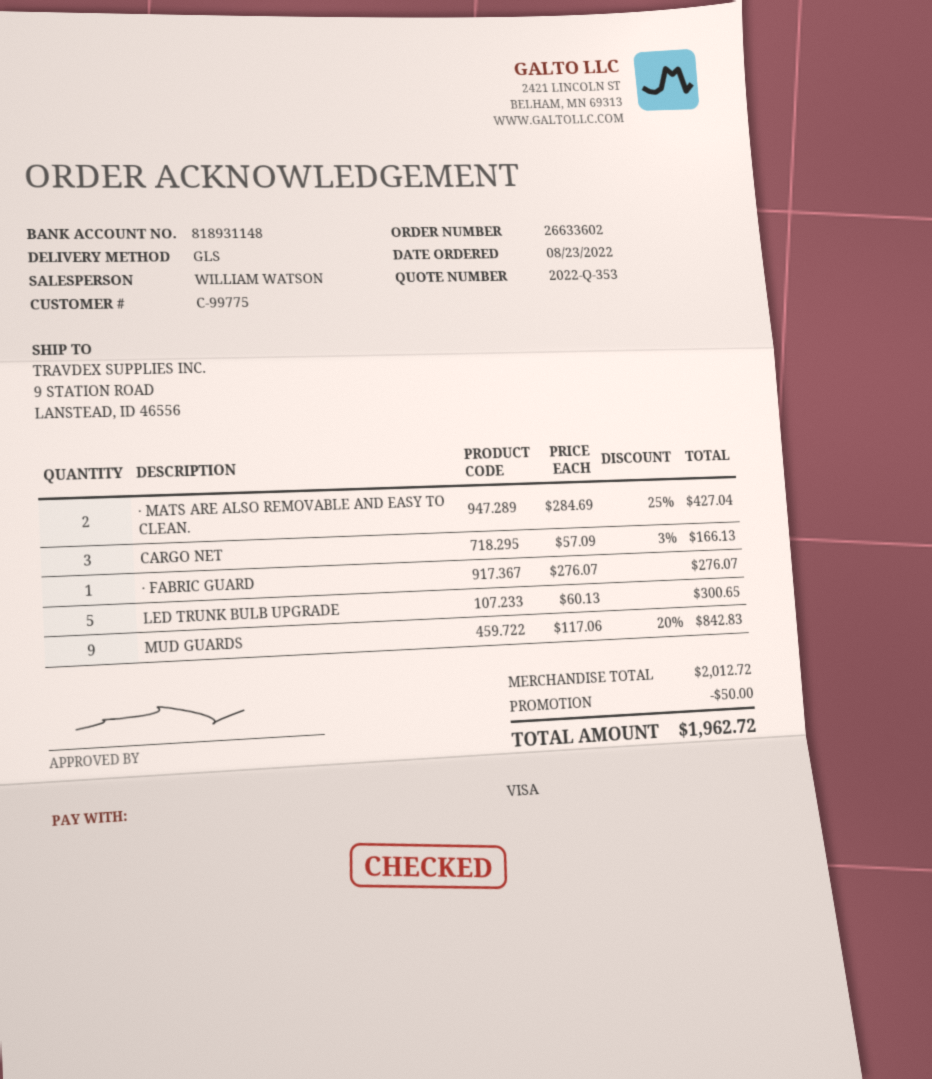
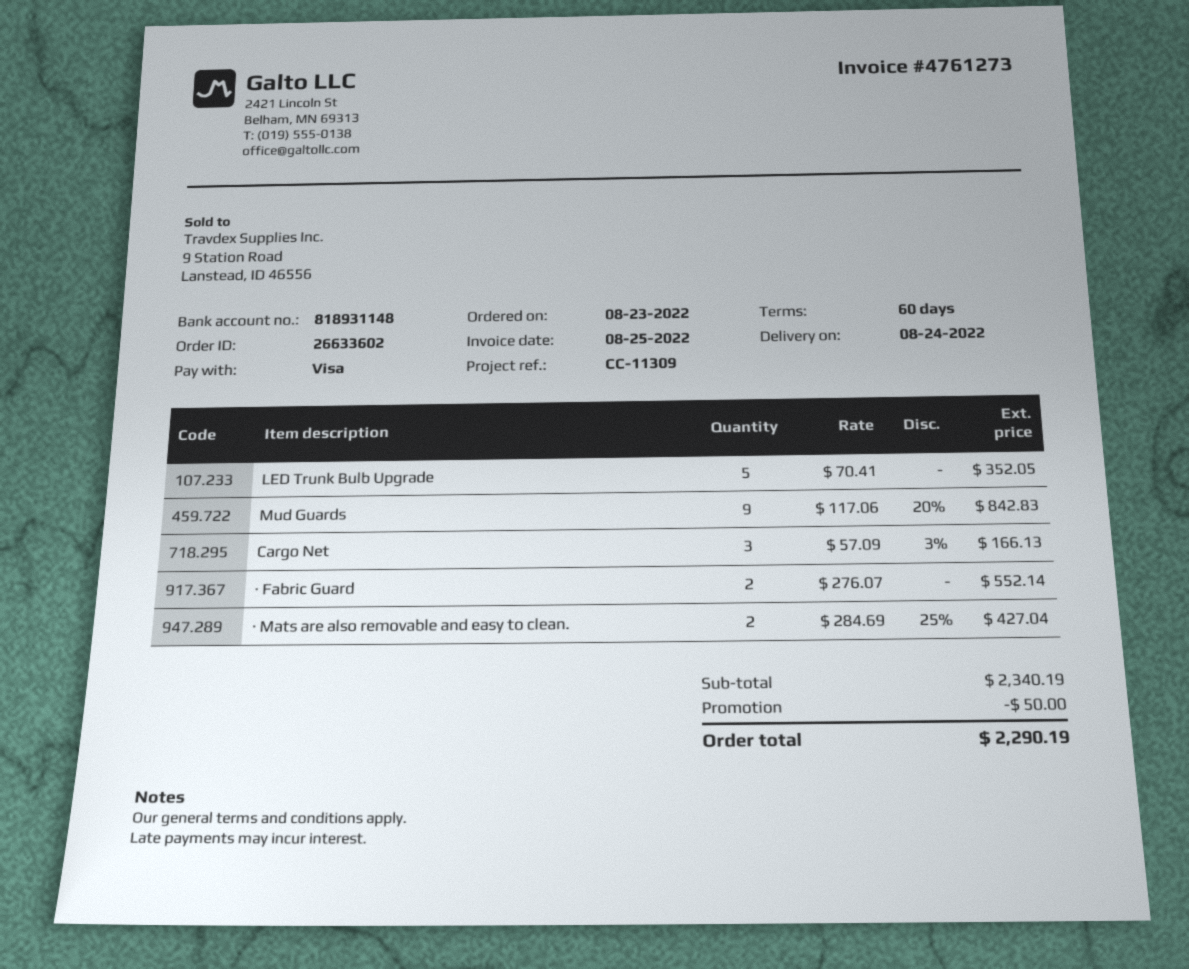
· FABRIC GUARD: 1 x 276.07 = 276.07 -> 2 x 276.07 = 552.14
LED TRUNK BULB UPGRADE: 5 x 60.13 = 300.65 -> 5 x 70.41 = 352.05
subtotal: 2012.72 -> 2340.19
total: 1962.72 -> 2290.19

